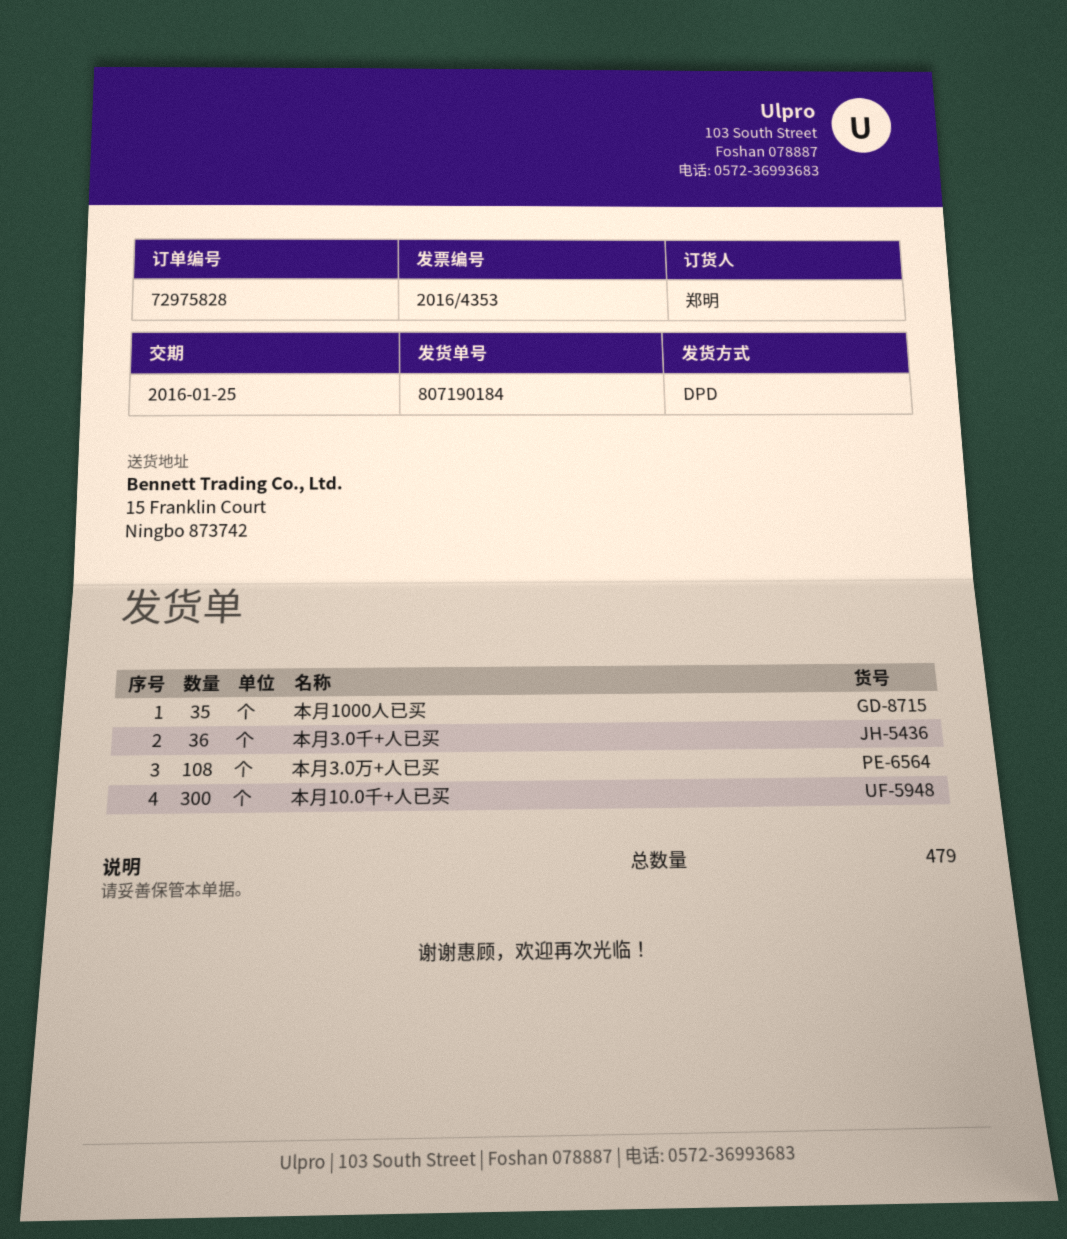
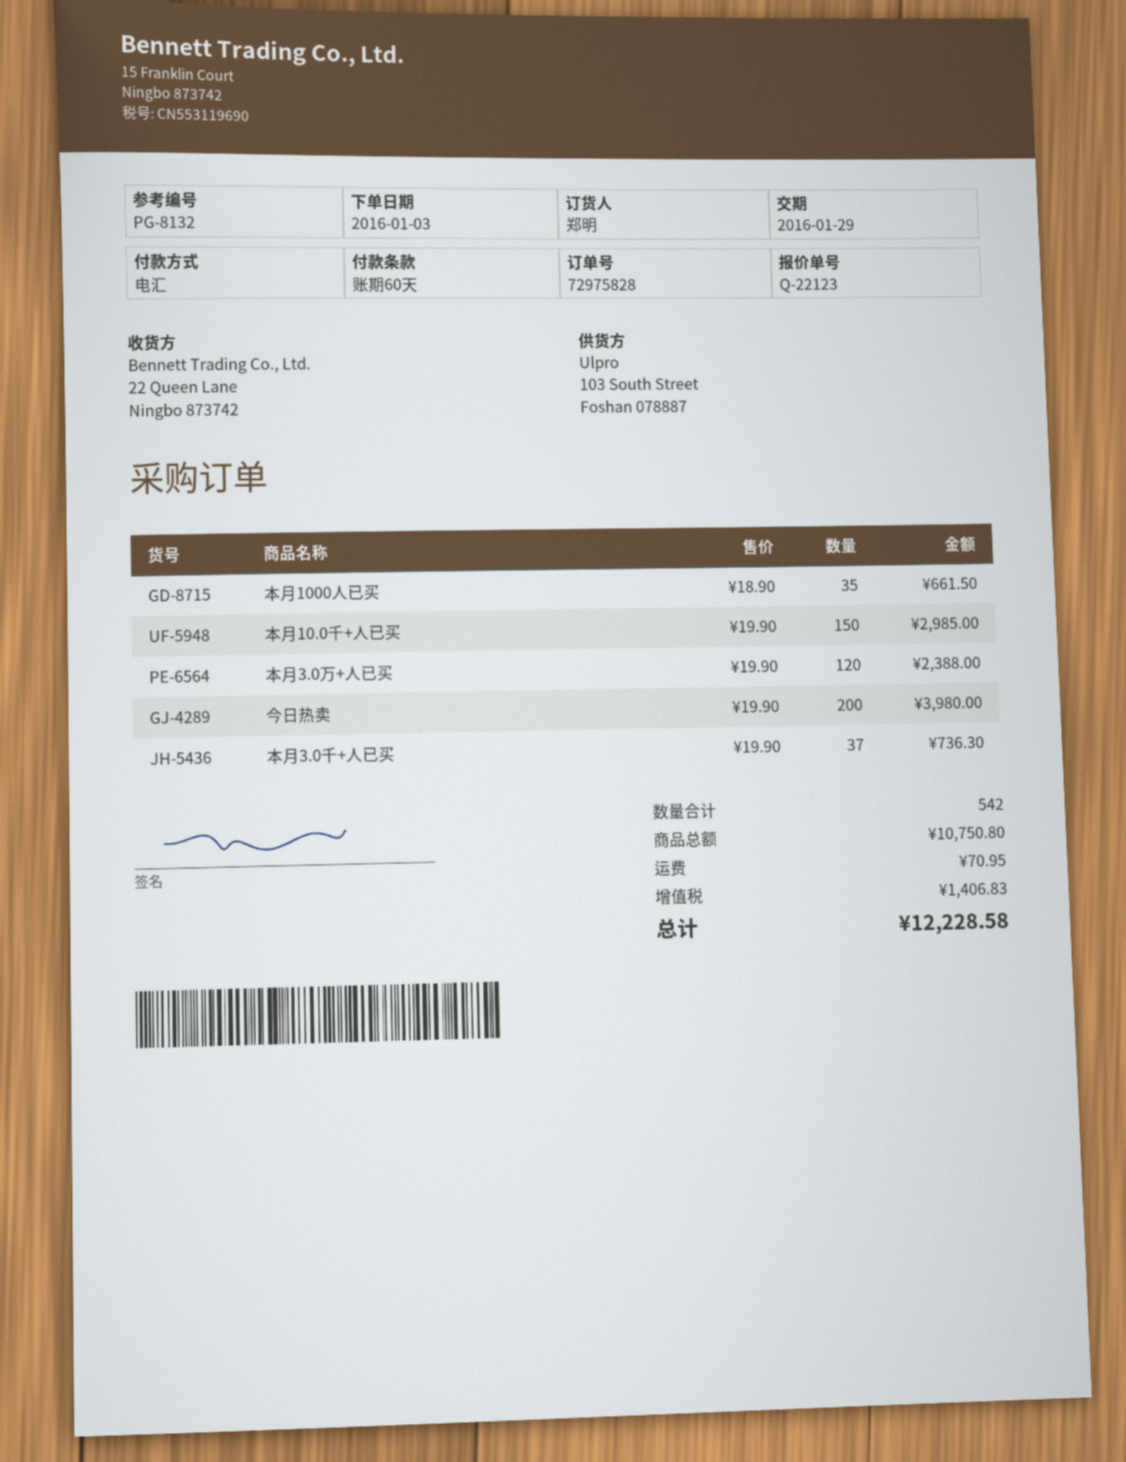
delivery date: 2016-01-25 -> 2016-01-29
ship to: 15 Franklin Court, Ningbo 873742 -> 22 Queen Lane, Ningbo 873742
本月3.0千+人已买: 36 -> 37
本月3.0万+人已买: 108 -> 120
本月10.0千+人已买: 300 -> 150
今日热卖: none -> 200
total quantity: 479 -> 542

